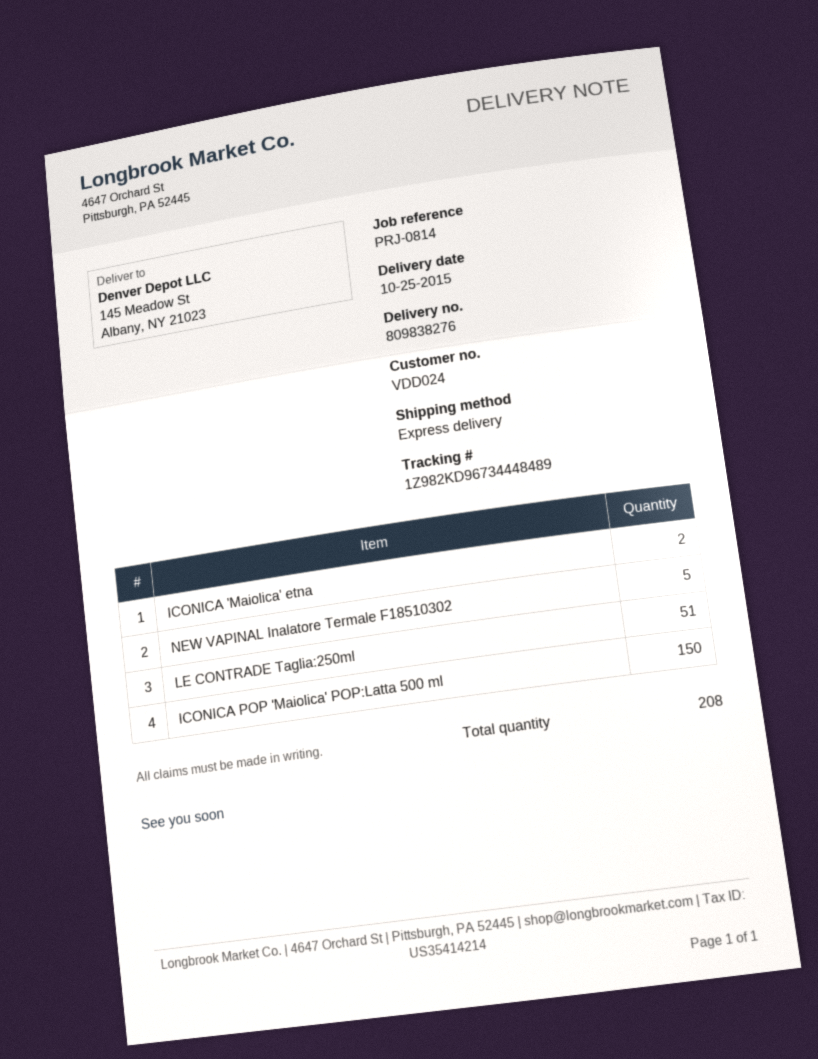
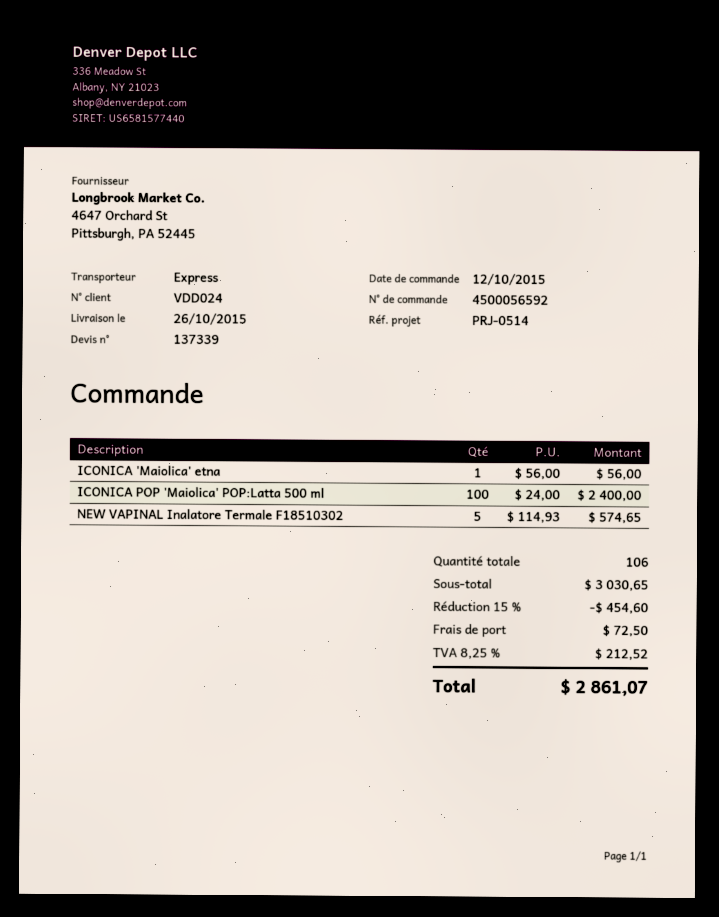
delivery date: 2015-10-25 -> 2015-10-26
reference: PRJ-0814 -> PRJ-0514
ICONICA 'Maiolica' etna: 2 -> 1
LE CONTRADE Taglia:250ml: 51 -> none
ICONICA POP 'Maiolica' POP:Latta 500 ml: 150 -> 100
total quantity: 208 -> 106

